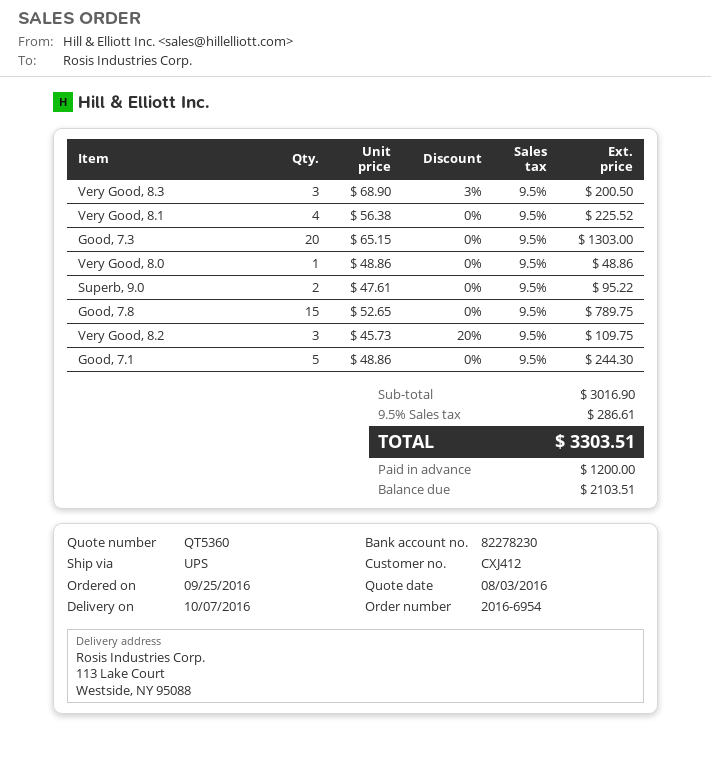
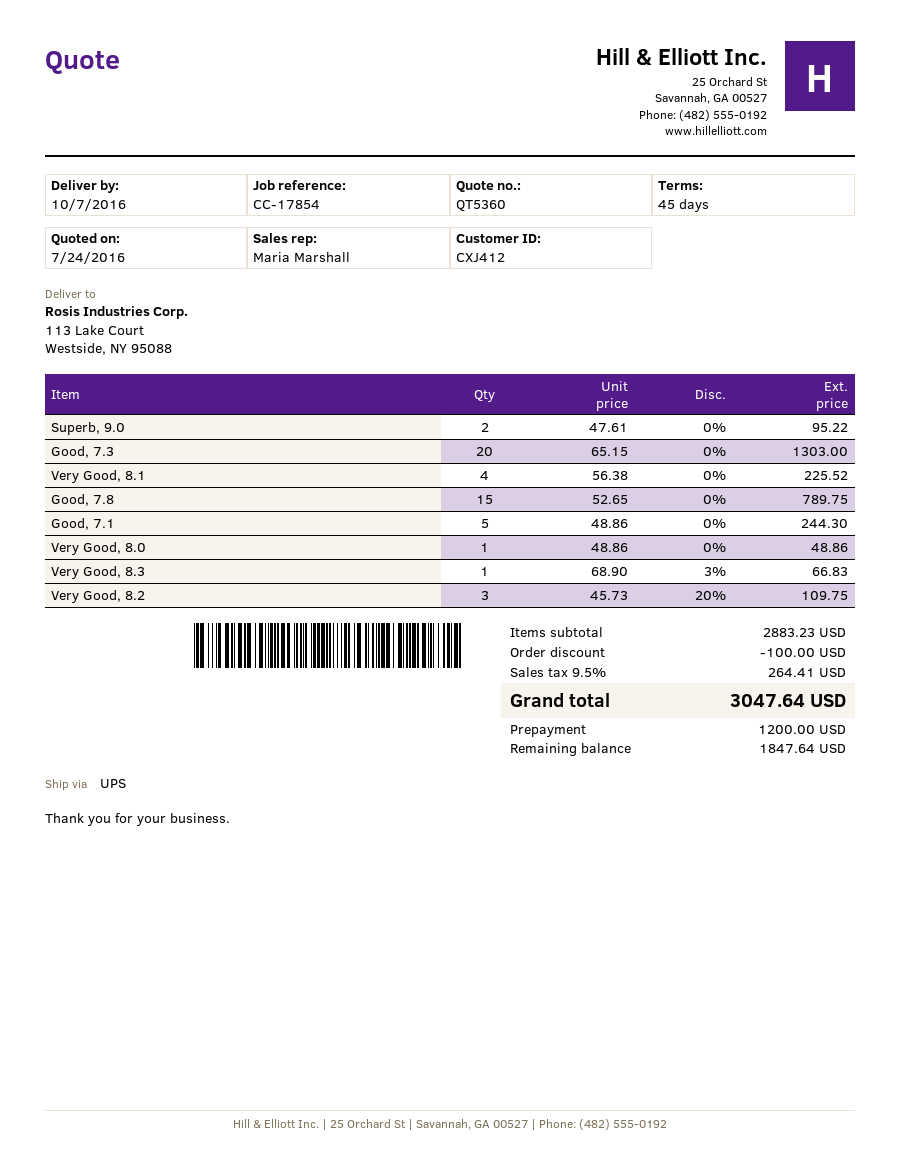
quote date: 2016-08-03 -> 2016-07-24
Very Good, 8.3: 3 x 68.90 - 3% = 200.50 -> 1 x 68.90 - 3% = 66.83
subtotal: 3016.90 -> 2883.23
discount: none -> 100.00
tax: 9.5% = 286.61 -> 9.5% = 264.41
total: 3303.51 -> 3047.64
balance: 2103.51 -> 1847.64

